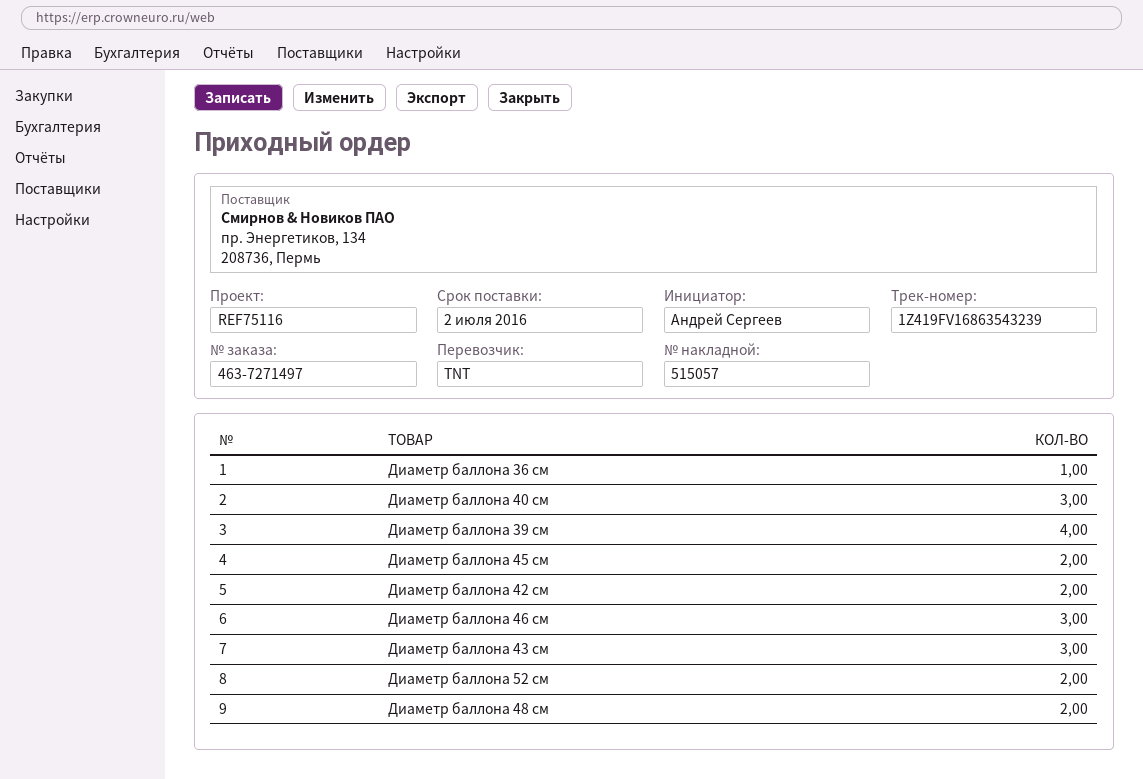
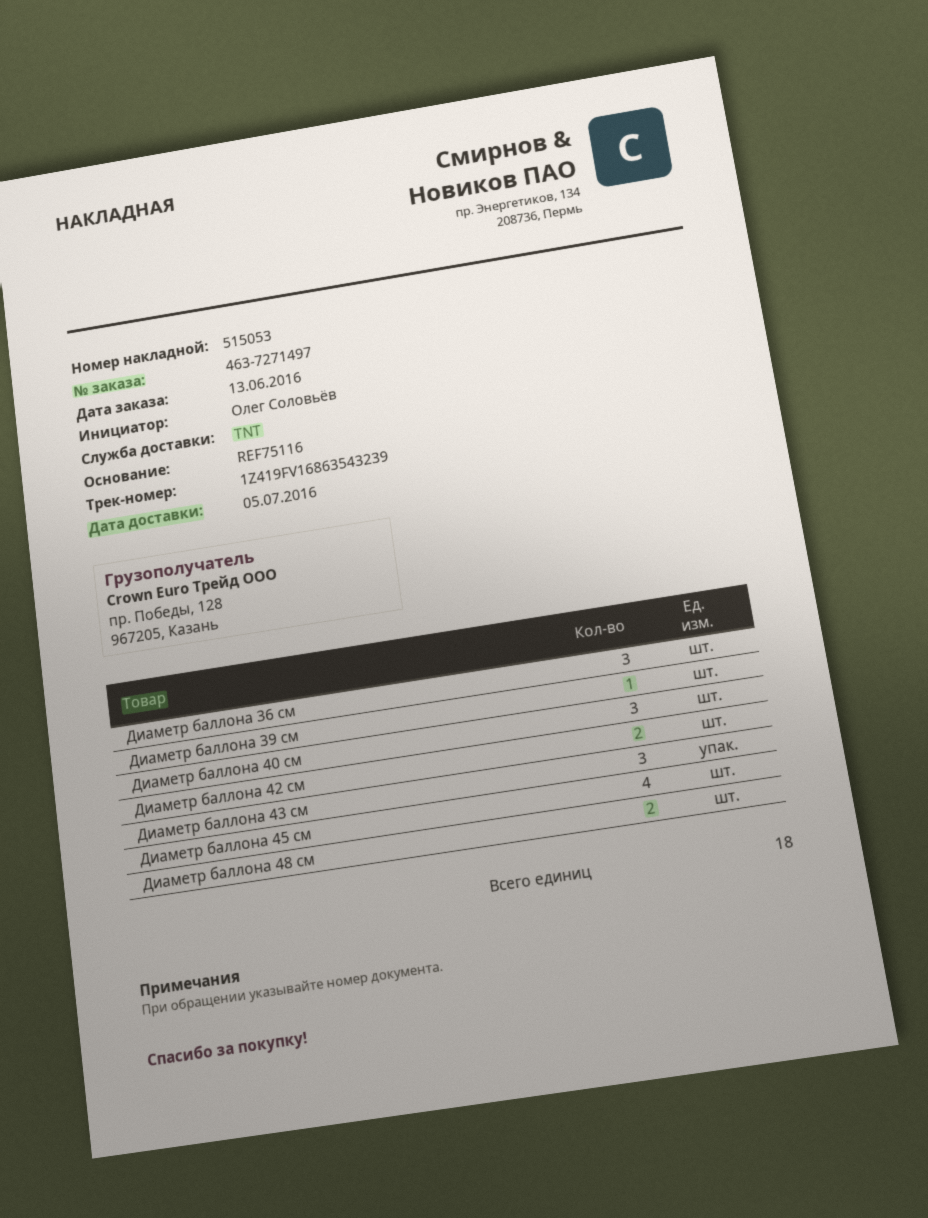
delivery note number: 515057 -> 515053
delivery date: 2016-07-02 -> 2016-07-05
ordered by: Андрей Сергеев -> Олег Соловьёв
Диаметр баллона 36 см: 1 -> 3
Диаметр баллона 39 см: 4 -> 1
Диаметр баллона 45 см: 2 -> 4
Диаметр баллона 46 см: 3 -> none
Диаметр баллона 52 см: 2 -> none

